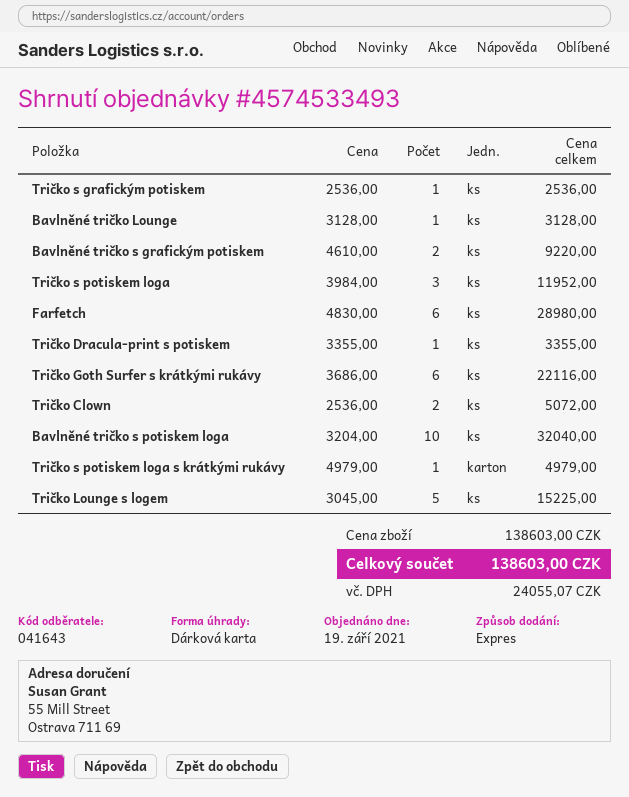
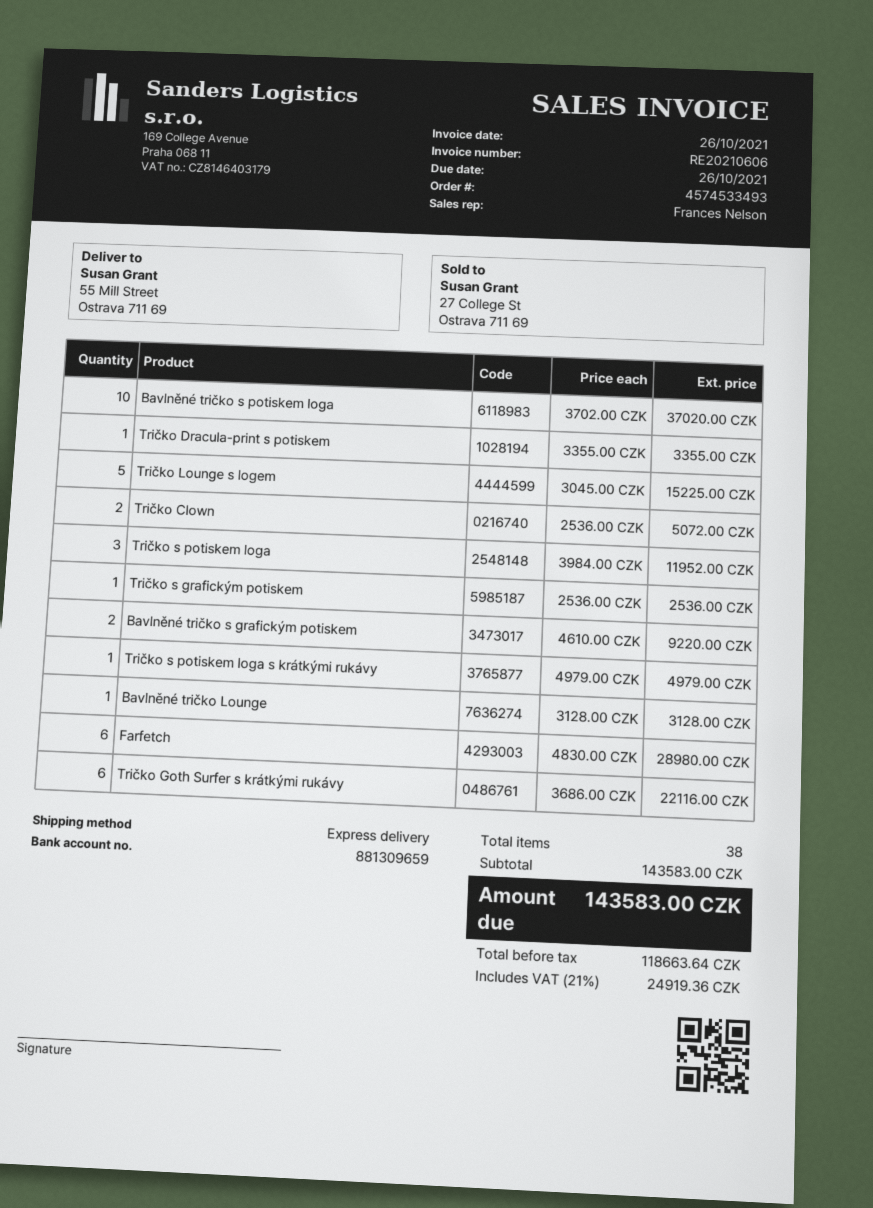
Bavlněné tričko s potiskem loga: 10 x 3204.00 = 32040.00 -> 10 x 3702.00 = 37020.00
subtotal: 138603.00 -> 143583.00
tax: 24055.07 -> 24919.36
total: 138603.00 -> 143583.00

